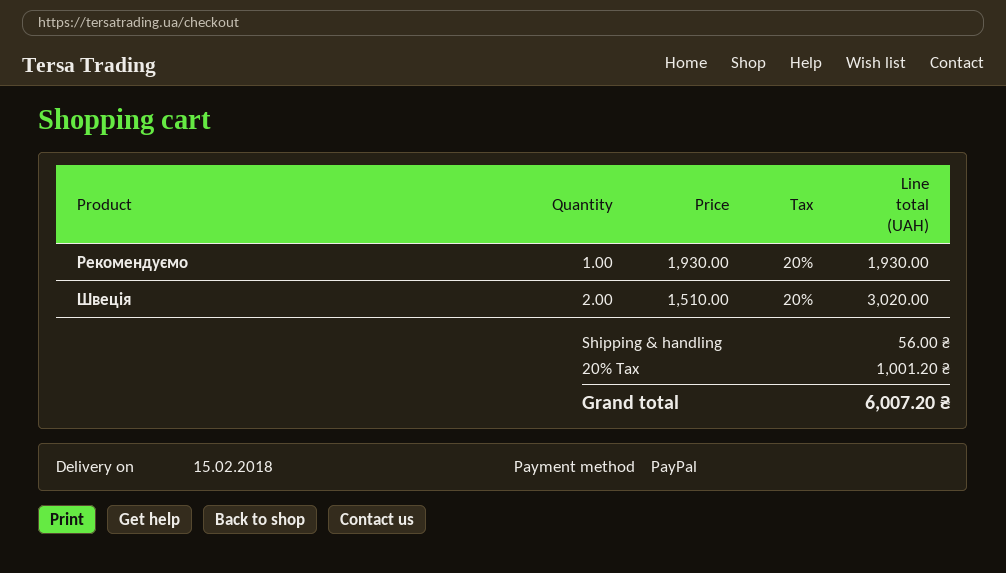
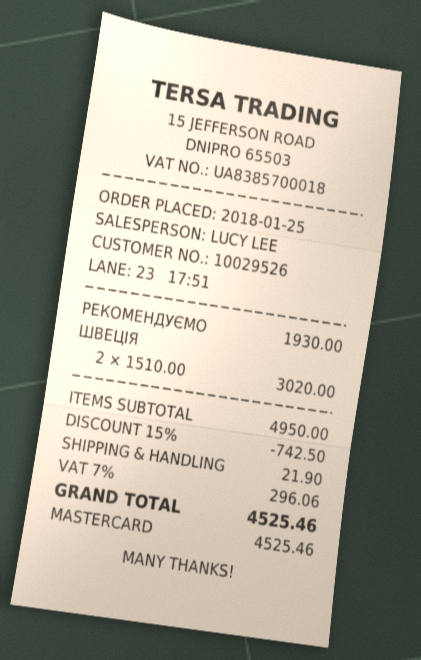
payment method: PayPal -> Mastercard
discount: none -> 15% = 742.50
shipping: 56.00 -> 21.90
tax: 20% = 1001.20 -> 7% = 296.06
total: 6007.20 -> 4525.46

